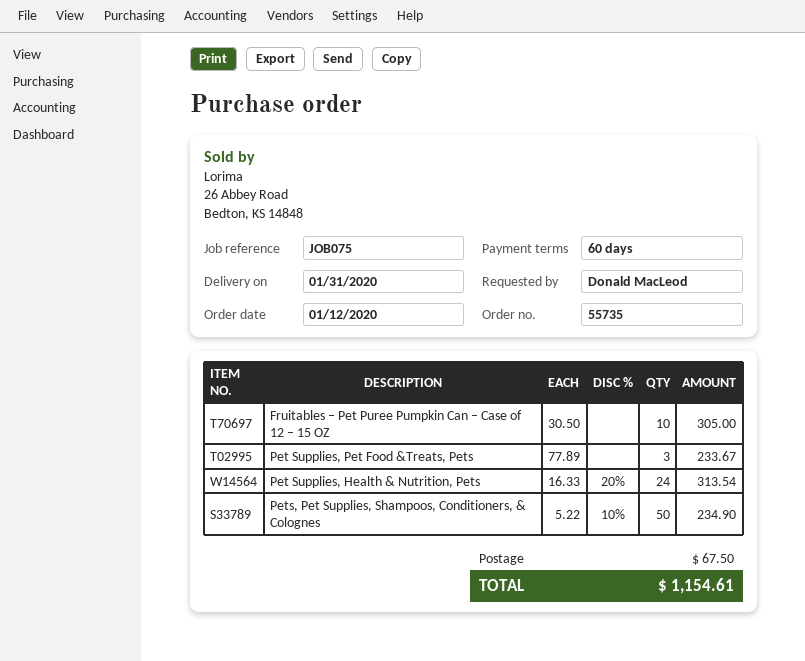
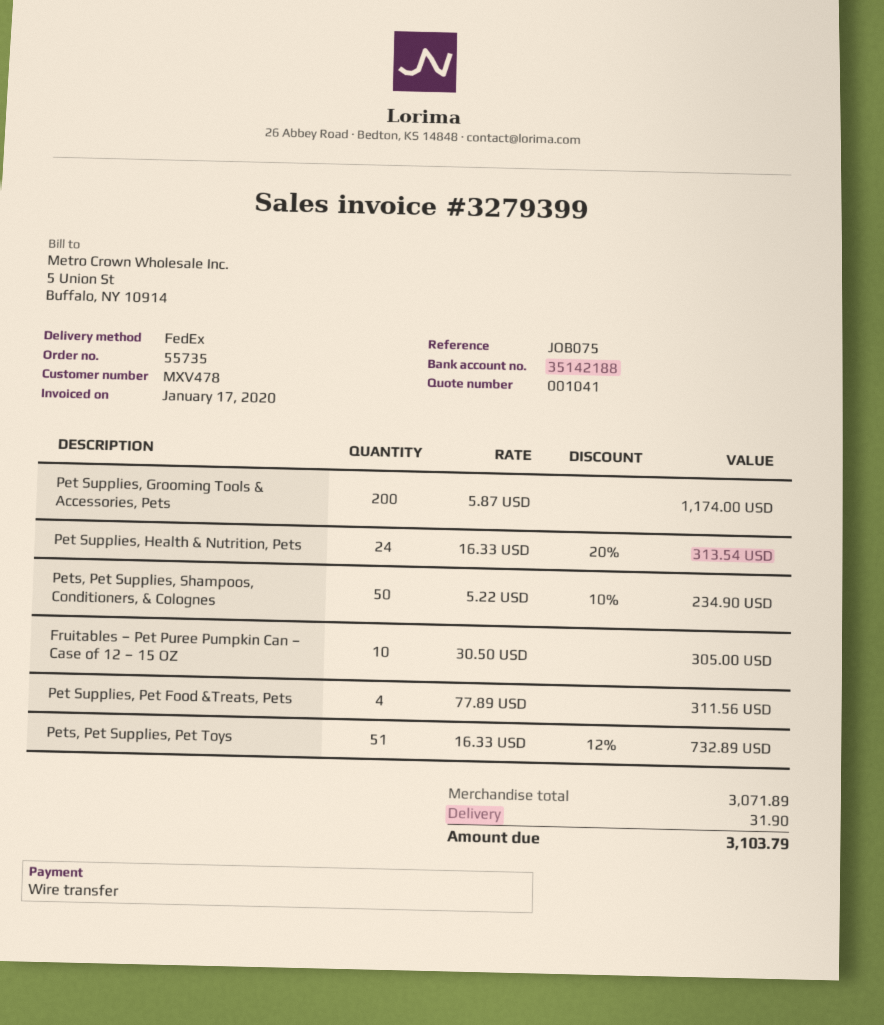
Pet Supplies, Pet Food &Treats, Pets: 3 x 77.89 = 233.67 -> 4 x 77.89 = 311.56
Pet Supplies, Grooming Tools & Accessories, Pets: none -> 200 x 5.87 = 1174.00
Pets, Pet Supplies, Pet Toys: none -> 51 x 16.33 - 12% = 732.89
shipping: 67.50 -> 31.90
total: 1154.61 -> 3103.79

